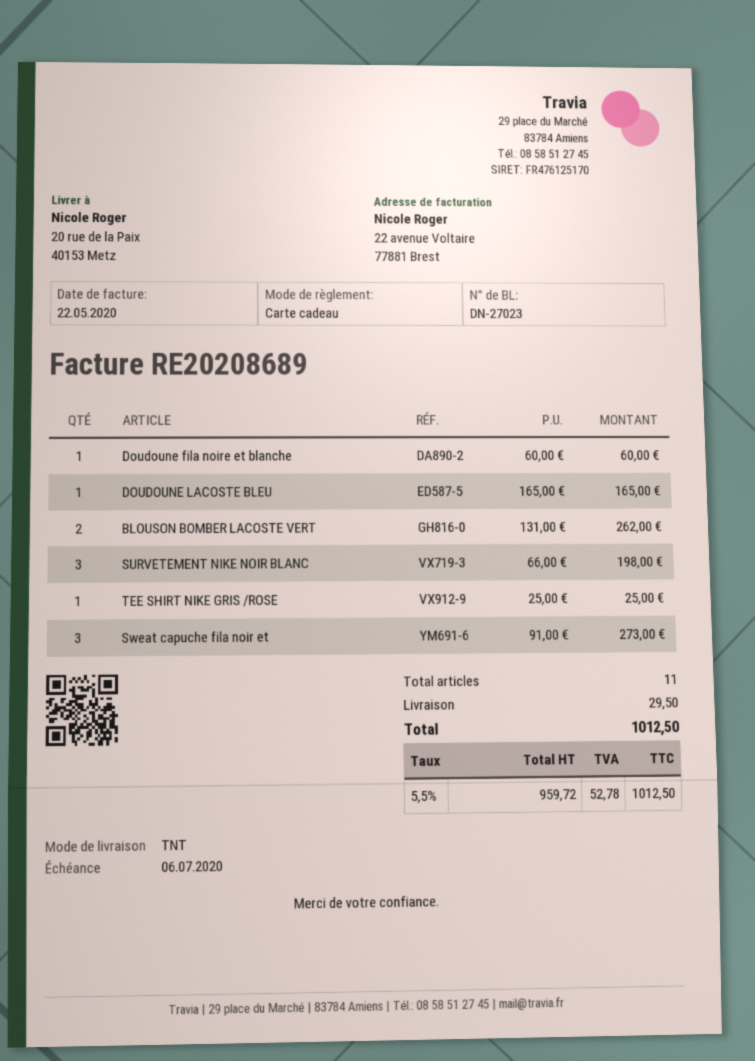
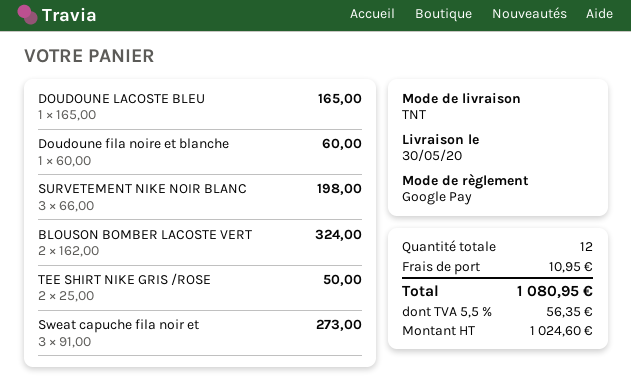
payment method: gift card -> Google Pay
BLOUSON BOMBER LACOSTE VERT: 2 x 131.00 = 262.00 -> 2 x 162.00 = 324.00
TEE SHIRT NIKE GRIS /ROSE: 1 x 25.00 = 25.00 -> 2 x 25.00 = 50.00
total quantity: 11 -> 12
shipping: 29.50 -> 10.95
net: 959.72 -> 1024.60
tax: 5.5% = 52.78 -> 5.5% = 56.35
total: 1012.50 -> 1080.95

